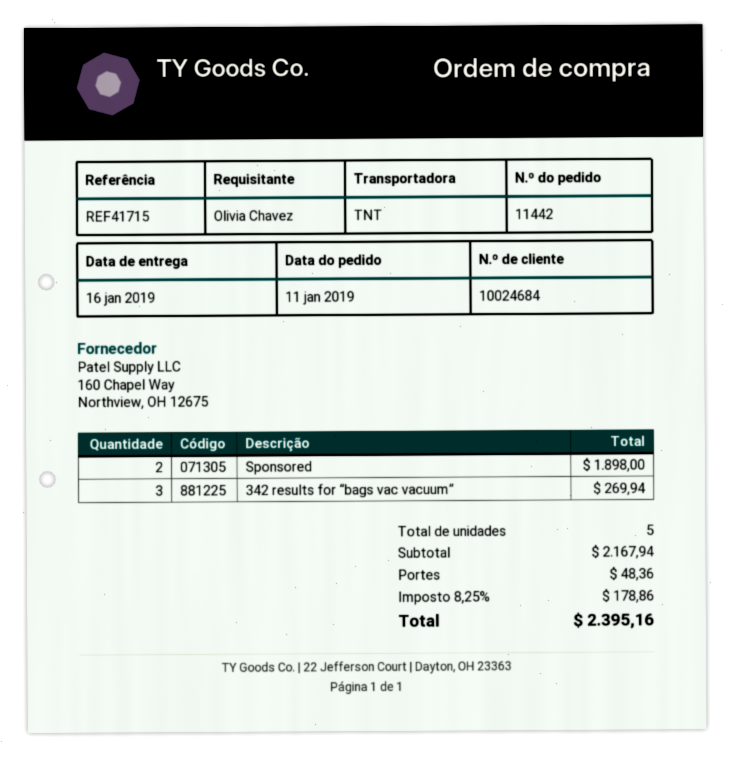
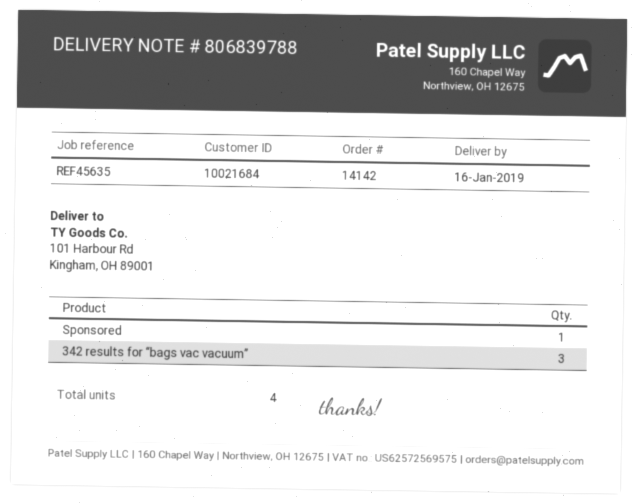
order number: 11442 -> 14142
customer number: 10024684 -> 10021684
reference: REF41715 -> REF45635
Sponsored: 2 -> 1
total quantity: 5 -> 4

